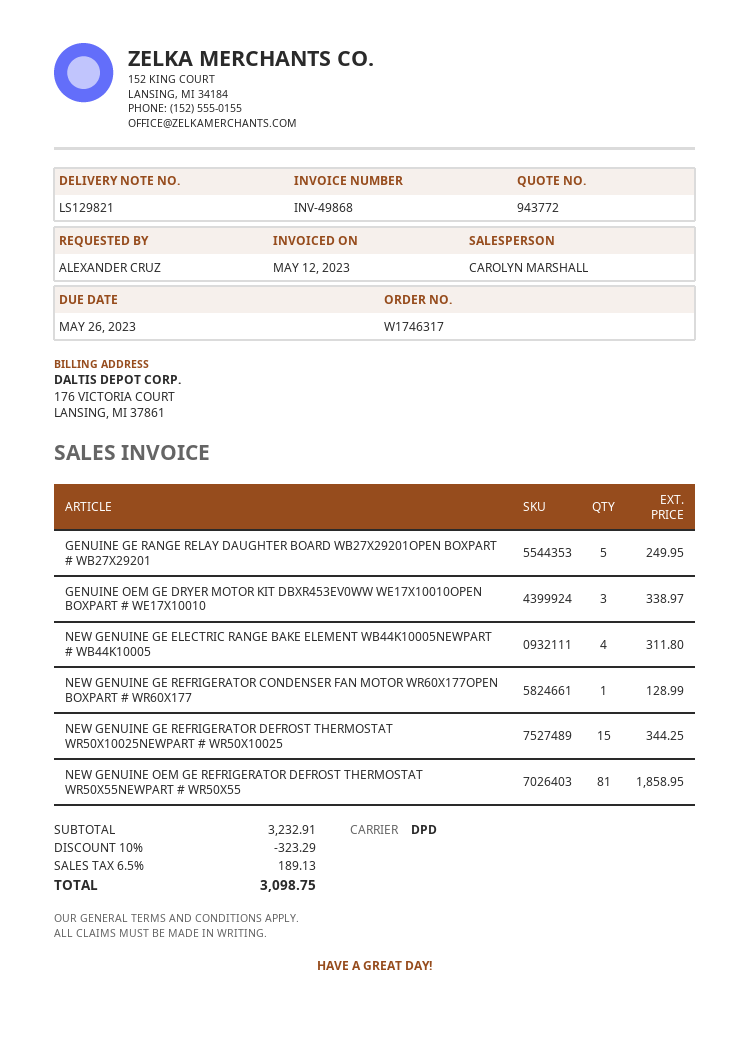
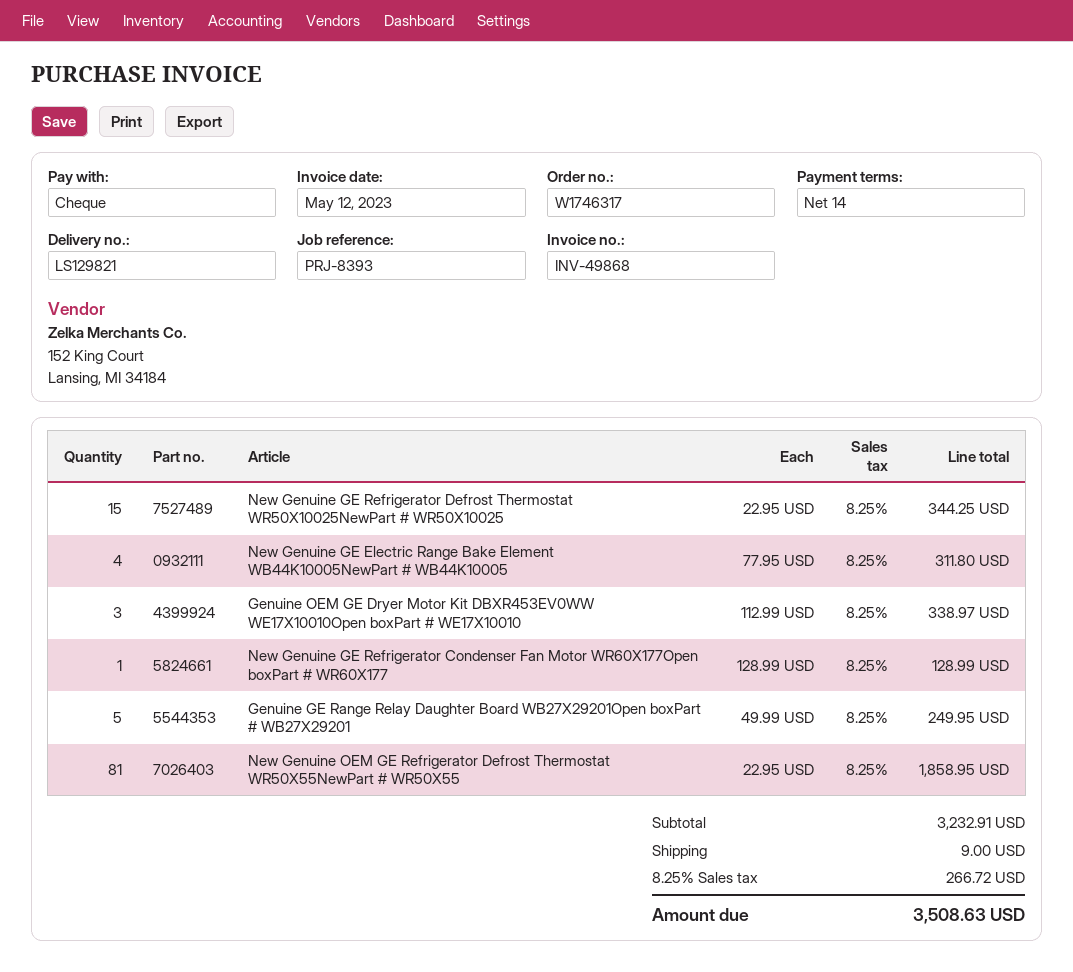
discount: 10% = 323.29 -> none
shipping: none -> 9.00
tax: 6.5% = 189.13 -> 8.25% = 266.72
total: 3098.75 -> 3508.63

